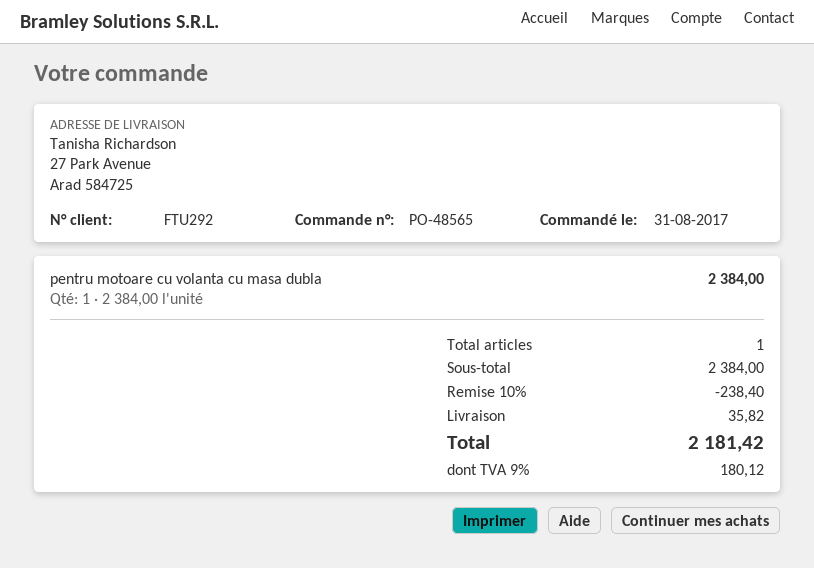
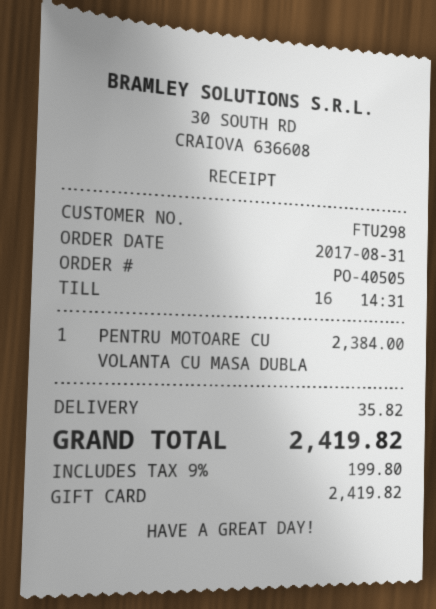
order number: PO-48565 -> PO-40505
customer number: FTU292 -> FTU298
discount: 10% = 238.40 -> none
tax: 9% = 180.12 -> 9% = 199.80
total: 2181.42 -> 2419.82

